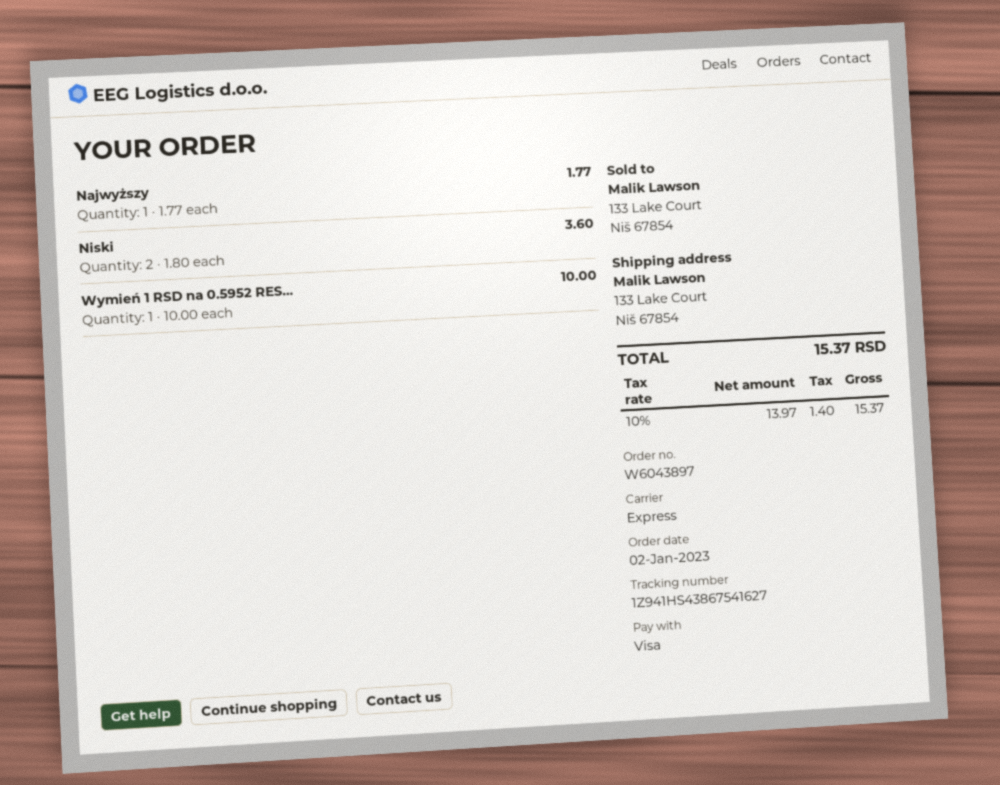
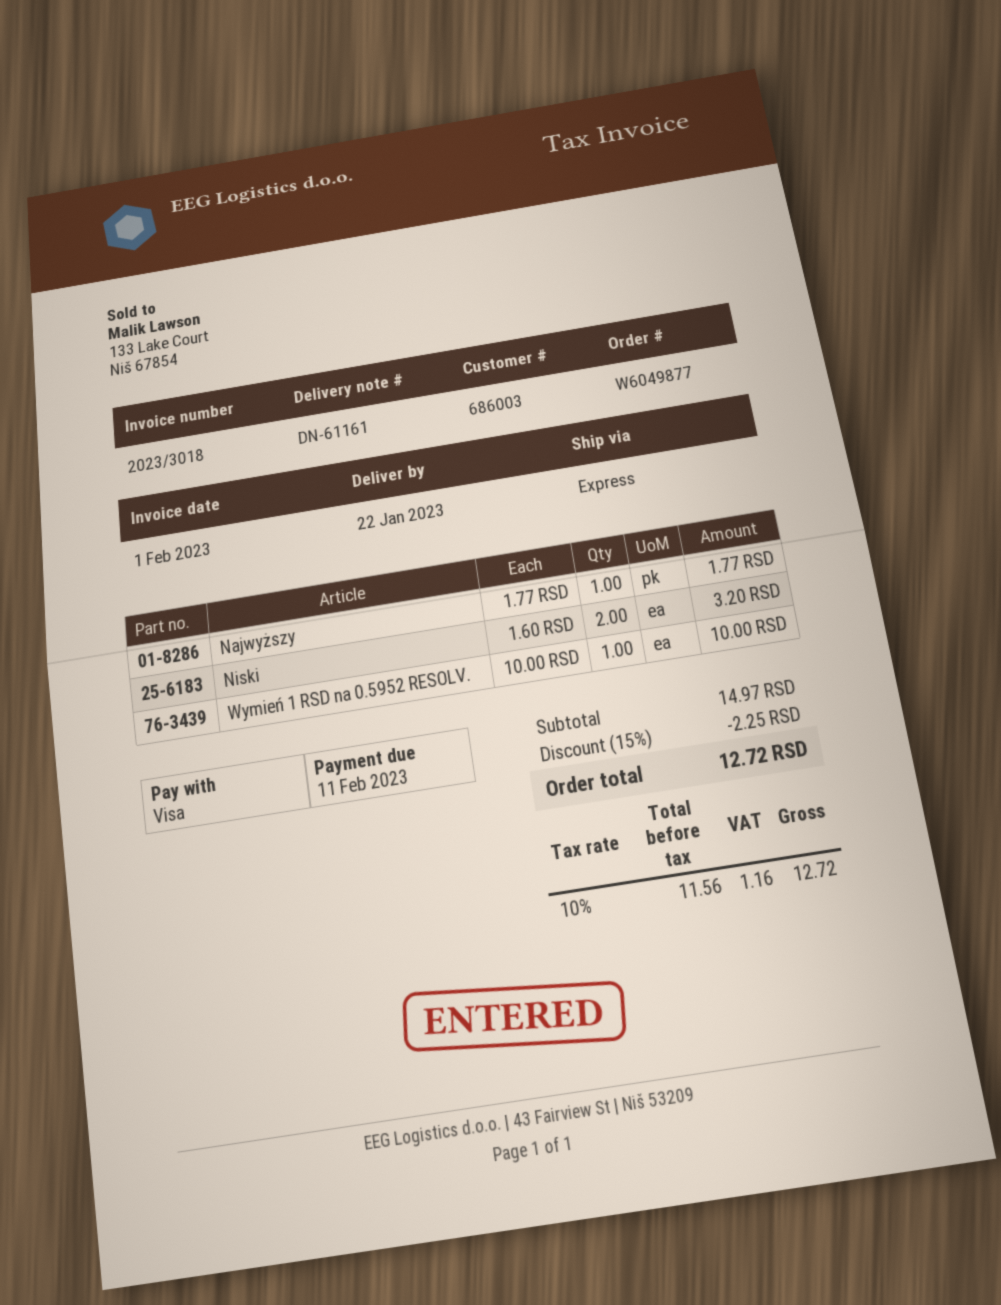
order number: W6043897 -> W6049877
Niski: 2 x 1.80 = 3.60 -> 2 x 1.60 = 3.20
discount: none -> 15% = 2.25
net: 13.97 -> 11.56
tax: 10% = 1.40 -> 10% = 1.16
total: 15.37 -> 12.72

